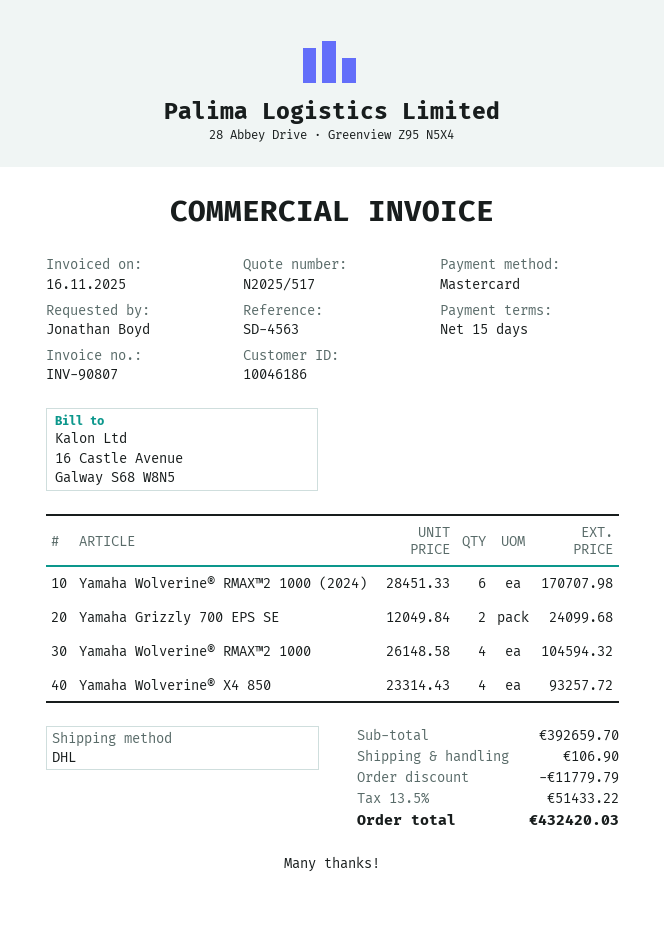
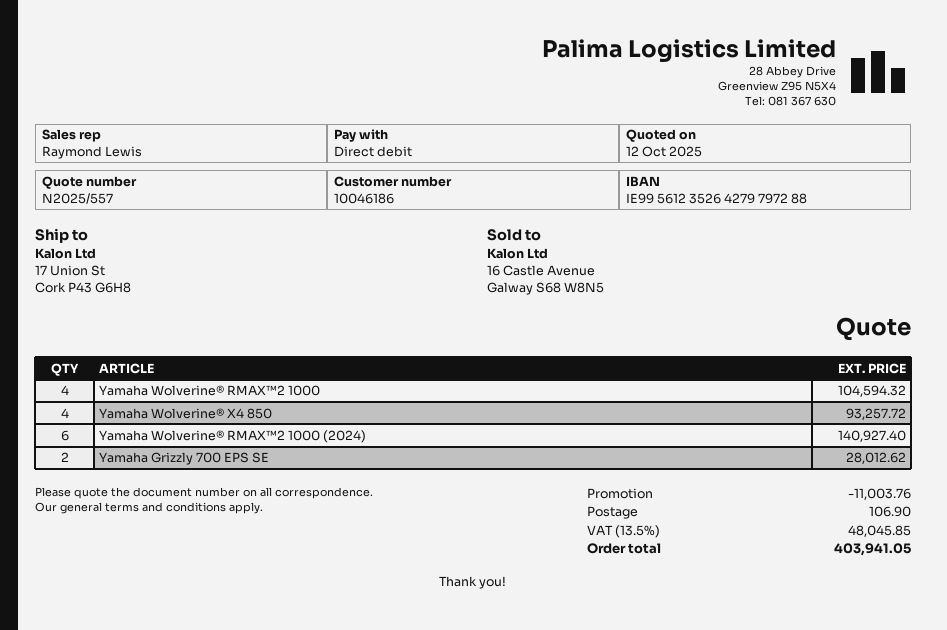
quote number: N2025/517 -> N2025/557
payment method: Mastercard -> direct debit
Yamaha Wolverine® RMAX™2 1000 (2024): 6 for 170707.98 -> 6 for 140927.40
Yamaha Grizzly 700 EPS SE: 2 for 24099.68 -> 2 for 28012.62
discount: 11779.79 -> 11003.76
tax: 13.5% = 51433.22 -> 13.5% = 48045.85
total: 432420.03 -> 403941.05

